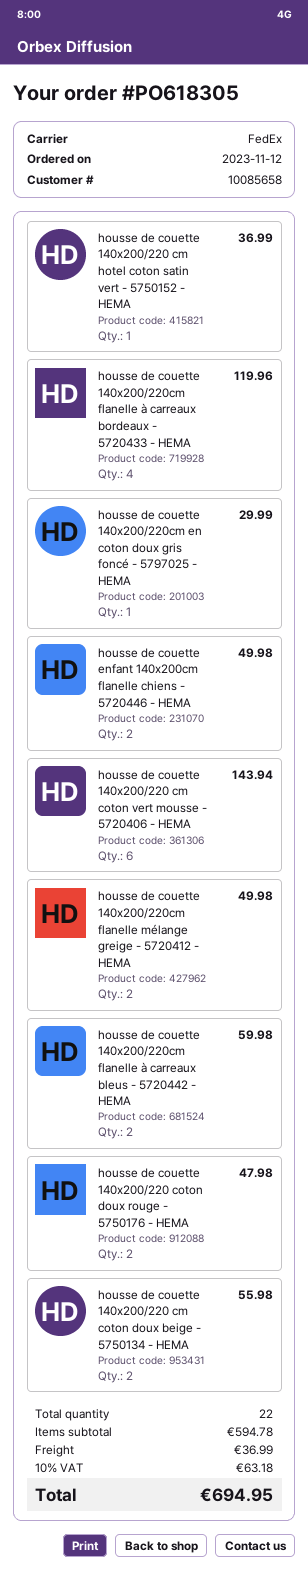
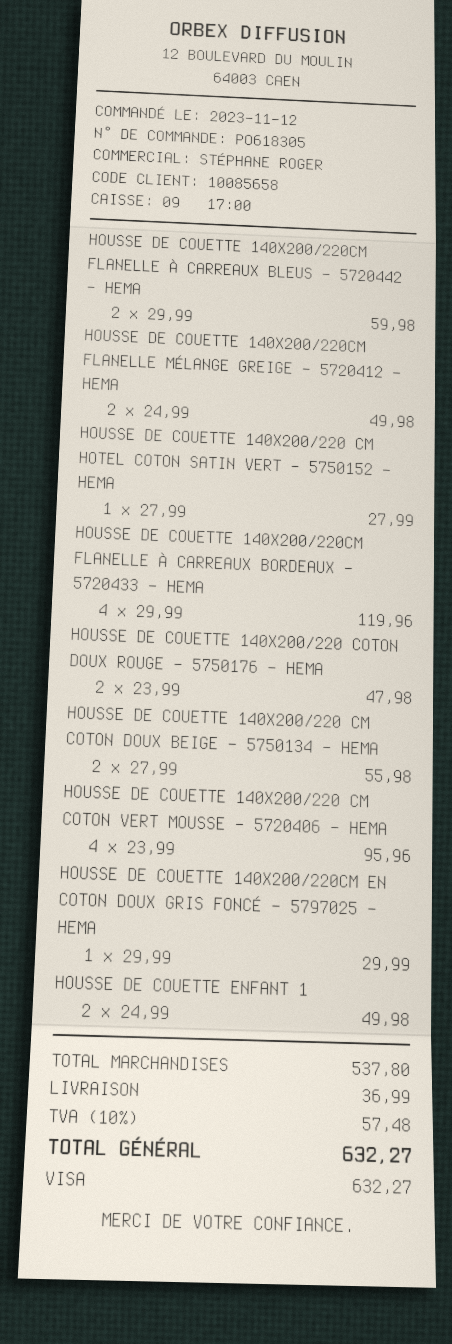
housse de couette 140x200/220 cm hotel coton satin vert - 5750152 - HEMA: 1 for 36.99 -> 1 for 27.99
housse de couette 140x200/220 cm coton vert mousse - 5720406 - HEMA: 6 for 143.94 -> 4 for 95.96
subtotal: 594.78 -> 537.80
tax: 10% = 63.18 -> 10% = 57.48
total: 694.95 -> 632.27

